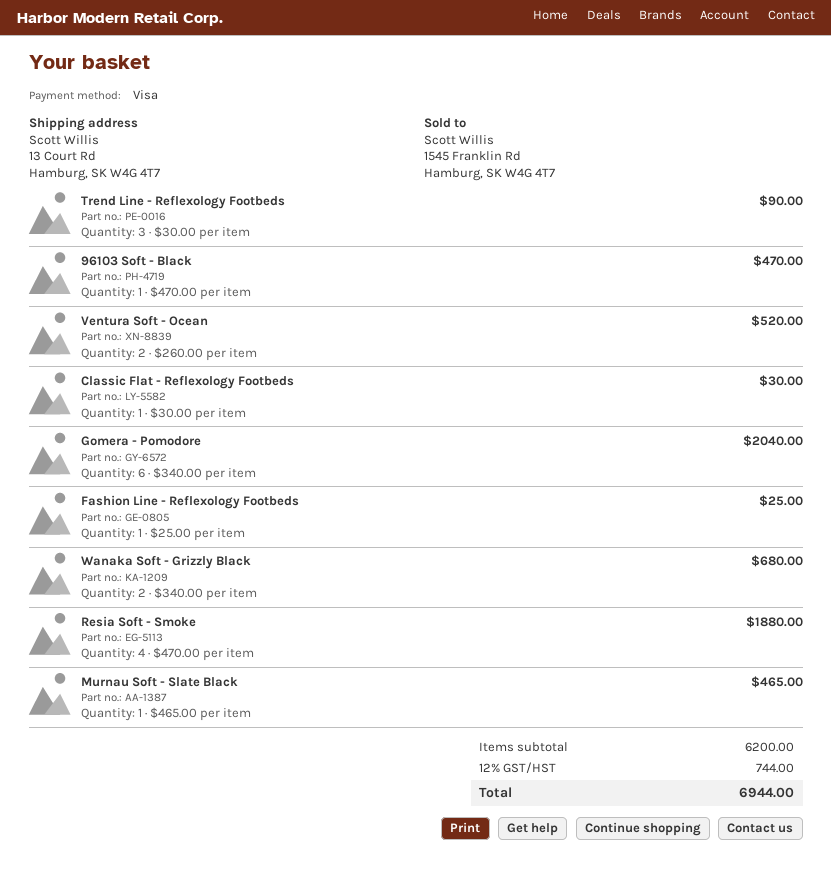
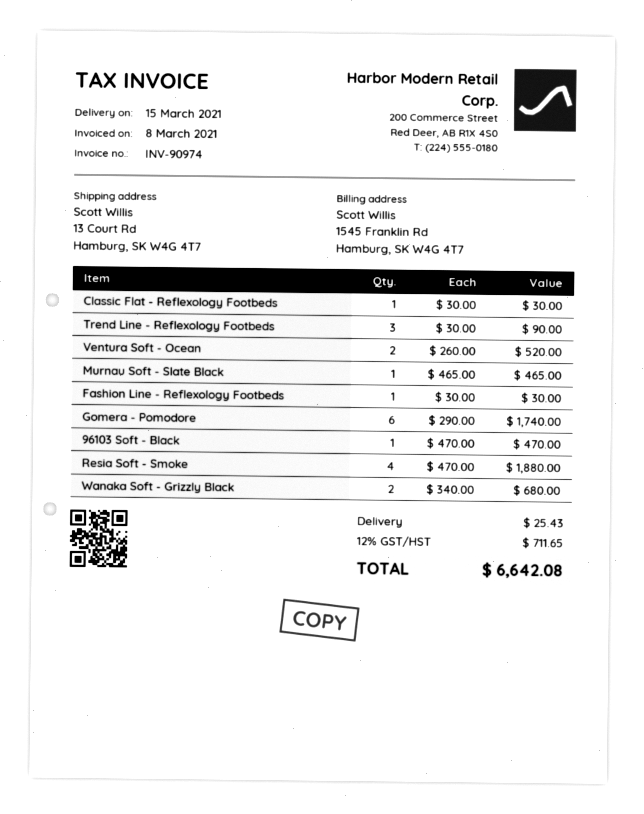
Gomera - Pomodore: 6 x 340.00 = 2040.00 -> 6 x 290.00 = 1740.00
Fashion Line - Reflexology Footbeds: 1 x 25.00 = 25.00 -> 1 x 30.00 = 30.00
shipping: none -> 25.43
tax: 12% = 744.00 -> 12% = 711.65
total: 6944.00 -> 6642.08

